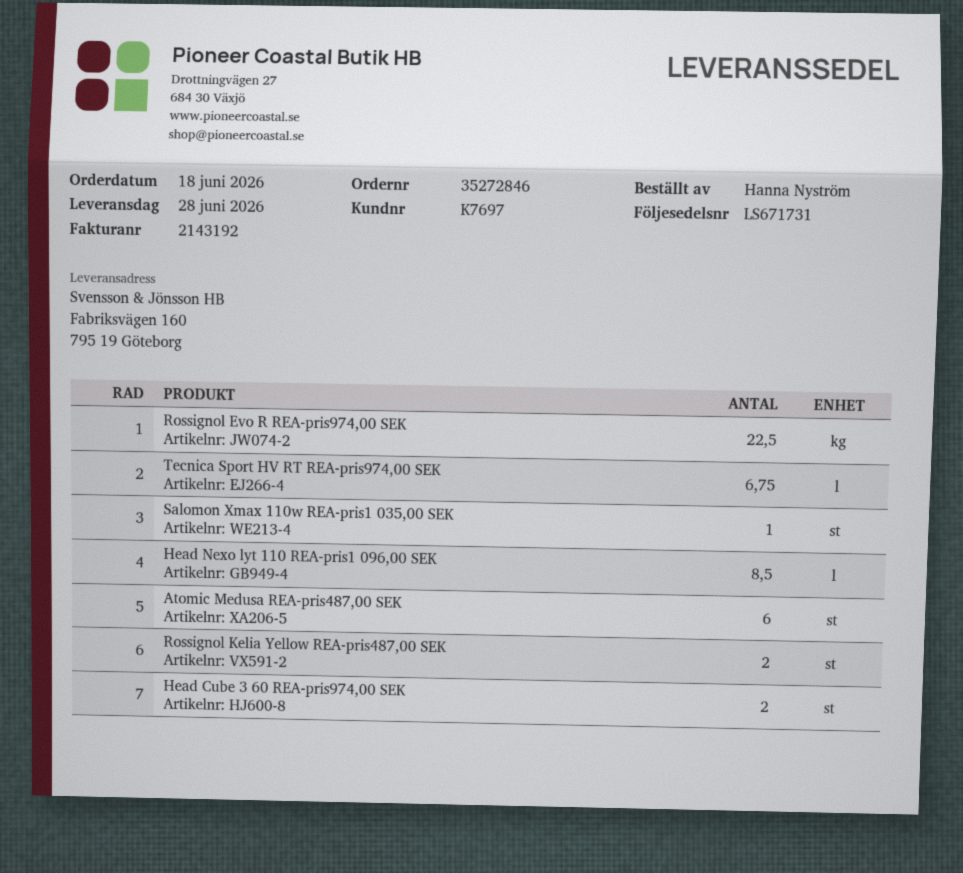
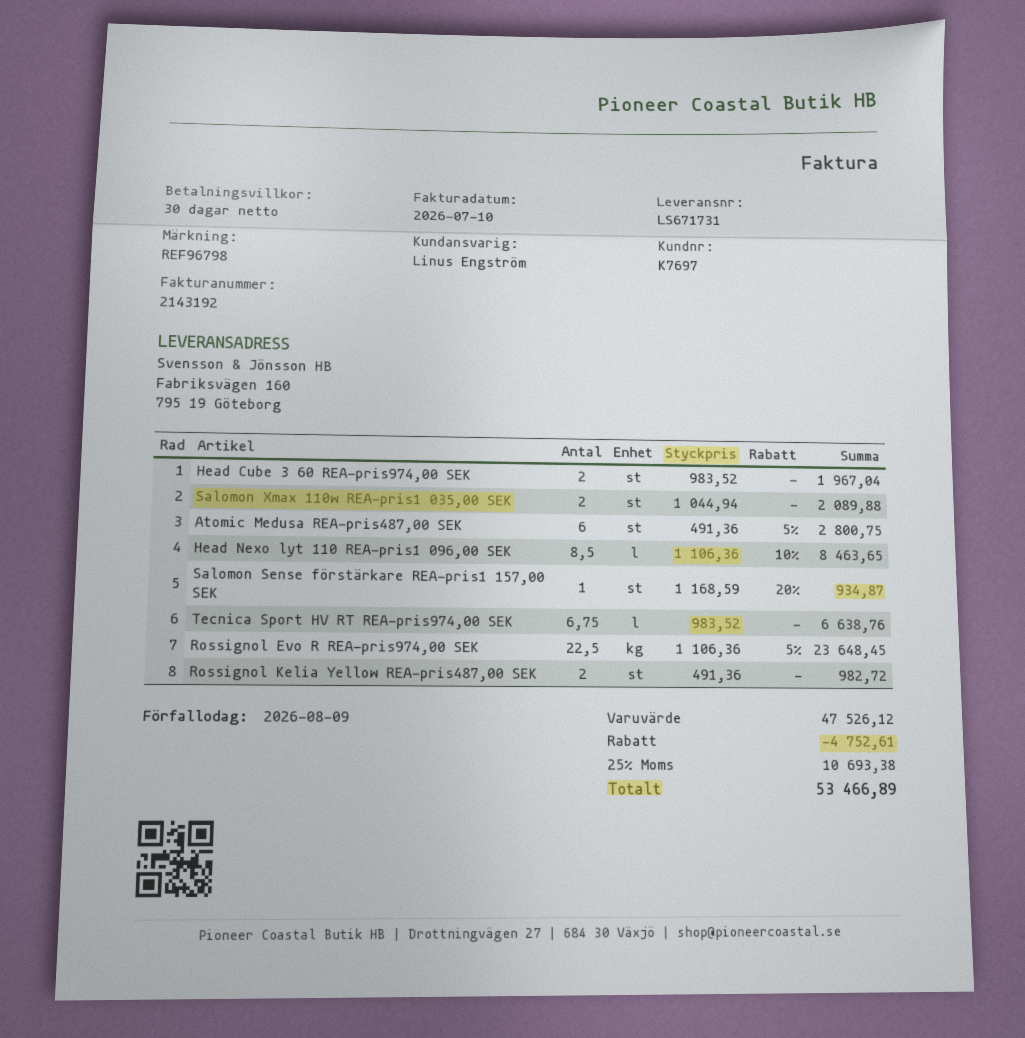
Salomon Xmax 110w REA-pris1 035,00 SEK: 1 -> 2
Salomon Sense förstärkare REA-pris1 157,00 SEK: none -> 1

